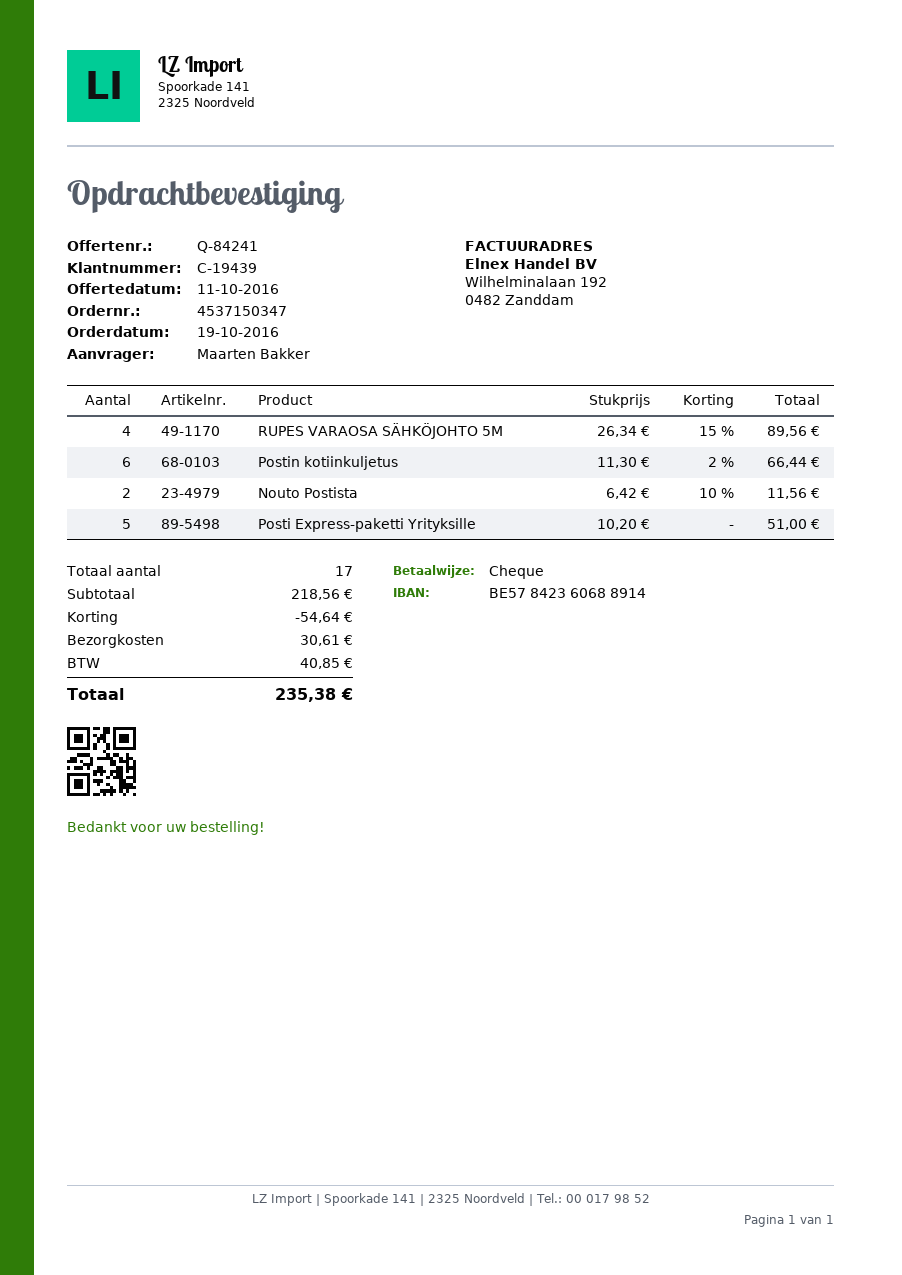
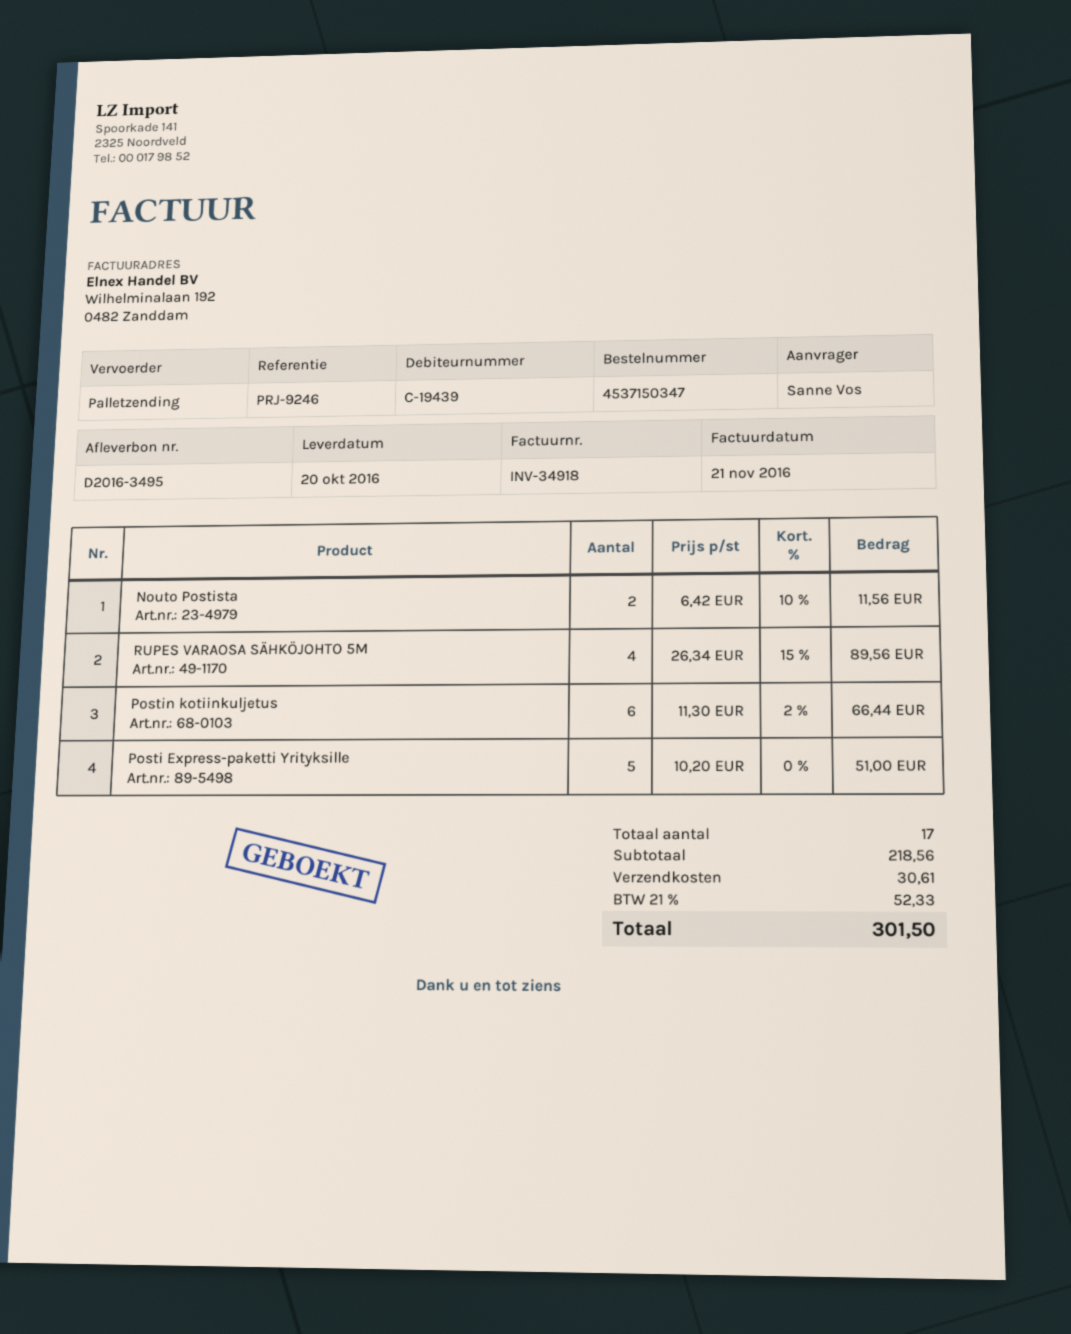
ordered by: Maarten Bakker -> Sanne Vos
discount: 54.64 -> none
tax: 40.85 -> 52.33
total: 235.38 -> 301.50

